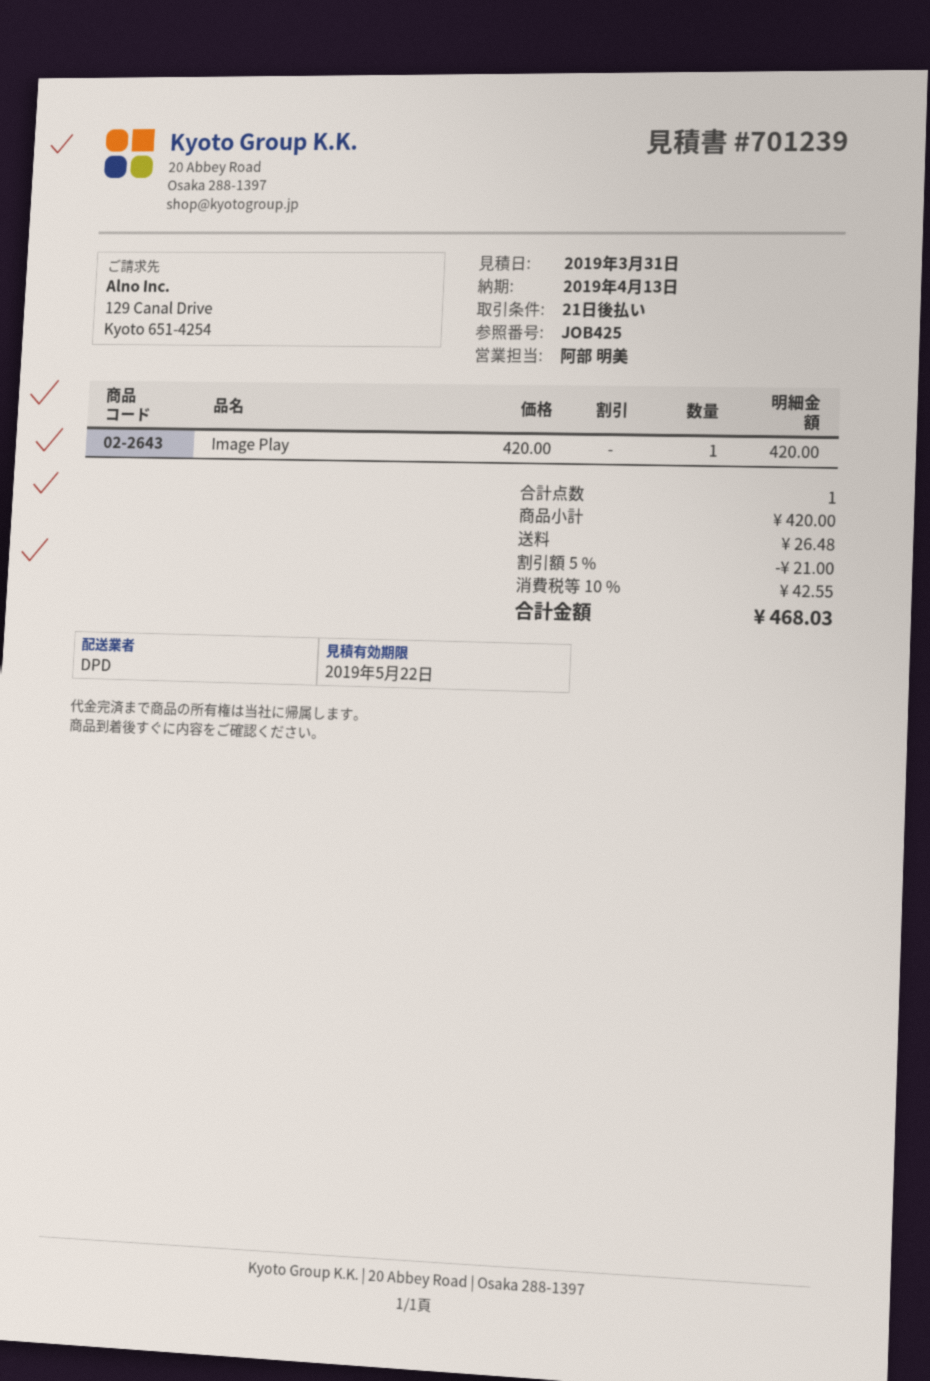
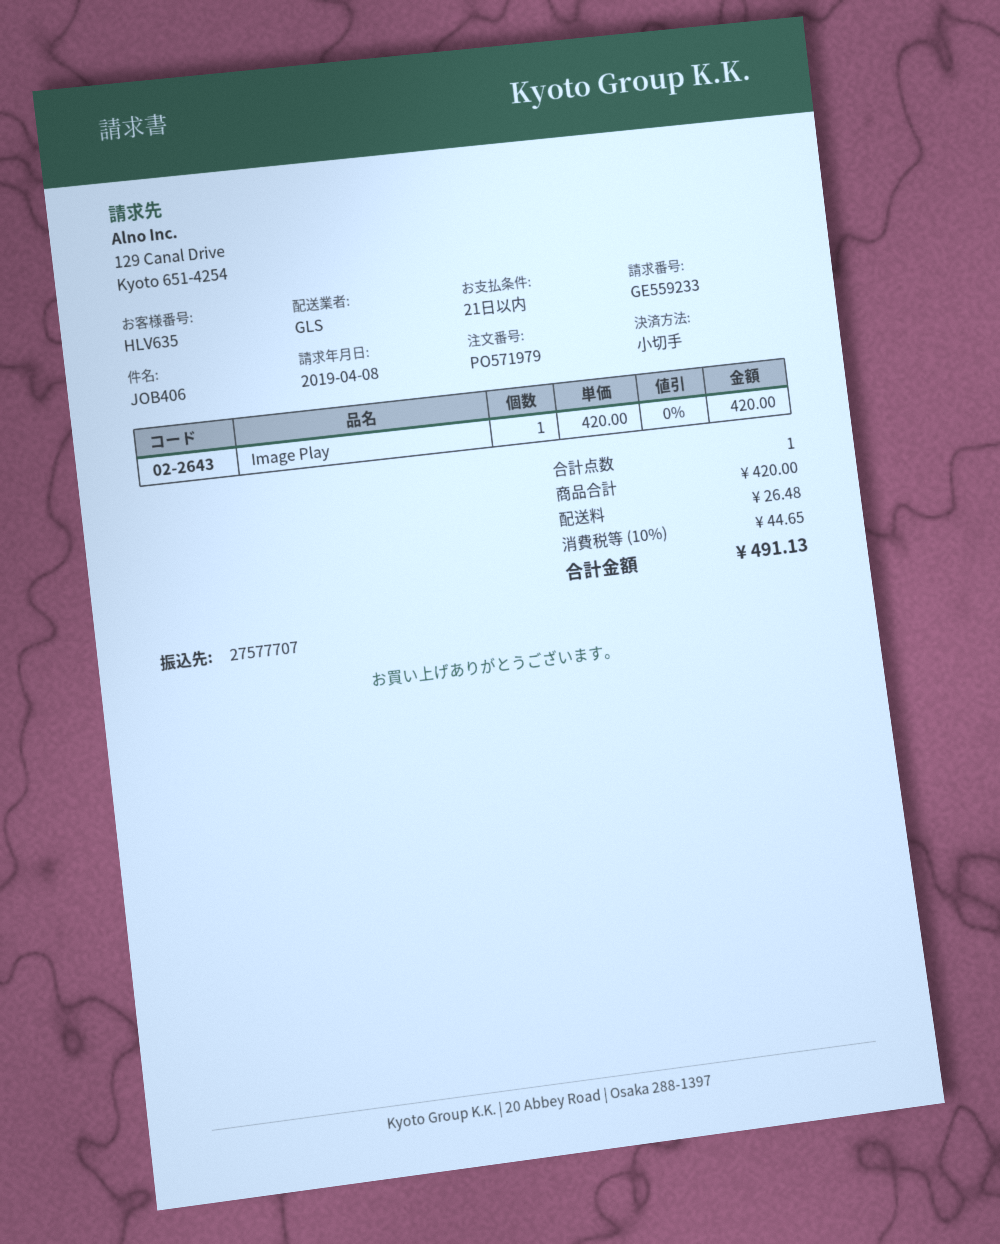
reference: JOB425 -> JOB406
shipping method: DPD -> GLS
discount: 5% = 21.00 -> none
tax: 10% = 42.55 -> 10% = 44.65
total: 468.03 -> 491.13

